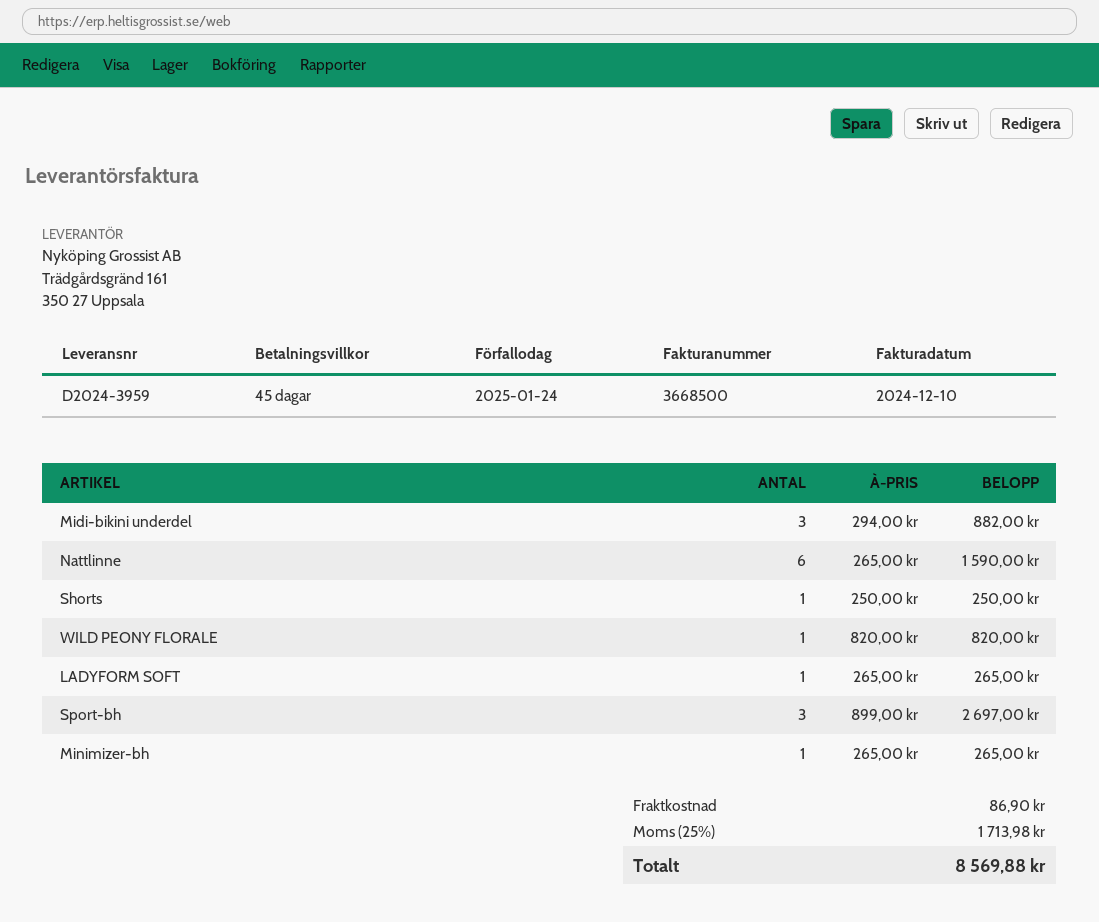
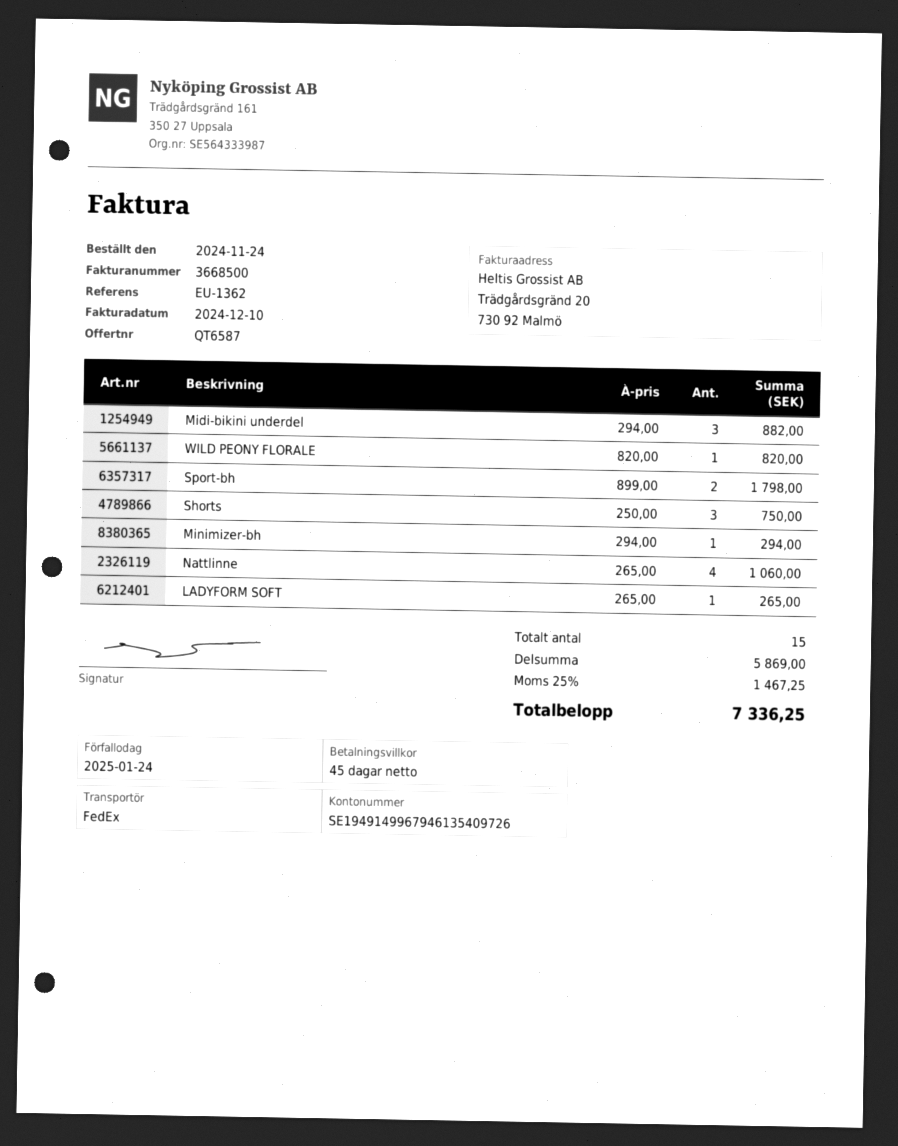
Nattlinne: 6 x 265.00 = 1590.00 -> 4 x 265.00 = 1060.00
Shorts: 1 x 250.00 = 250.00 -> 3 x 250.00 = 750.00
Sport-bh: 3 x 899.00 = 2697.00 -> 2 x 899.00 = 1798.00
Minimizer-bh: 1 x 265.00 = 265.00 -> 1 x 294.00 = 294.00
shipping: 86.90 -> none
tax: 25% = 1713.98 -> 25% = 1467.25
total: 8569.88 -> 7336.25

